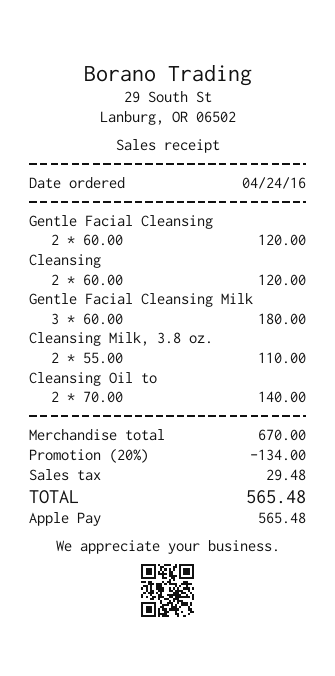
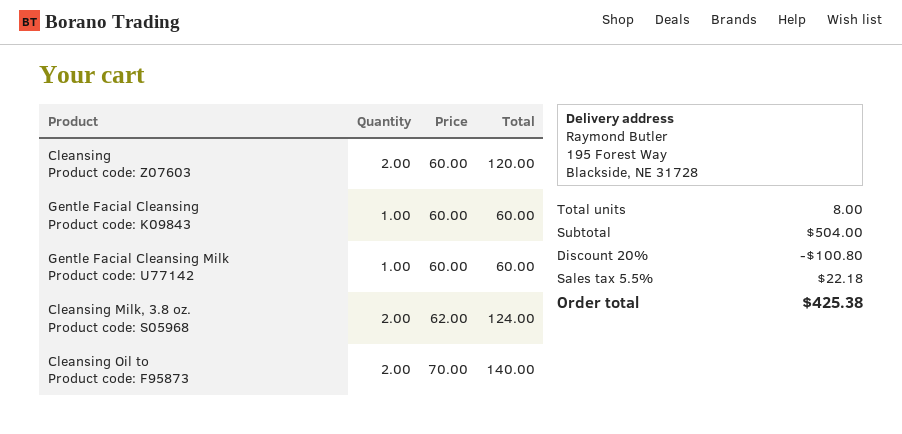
Gentle Facial Cleansing: 2 x 60.00 = 120.00 -> 1 x 60.00 = 60.00
Gentle Facial Cleansing Milk: 3 x 60.00 = 180.00 -> 1 x 60.00 = 60.00
Cleansing Milk, 3.8 oz.: 2 x 55.00 = 110.00 -> 2 x 62.00 = 124.00
subtotal: 670.00 -> 504.00
discount: 20% = 134.00 -> 20% = 100.80
tax: 29.48 -> 22.18
total: 565.48 -> 425.38

